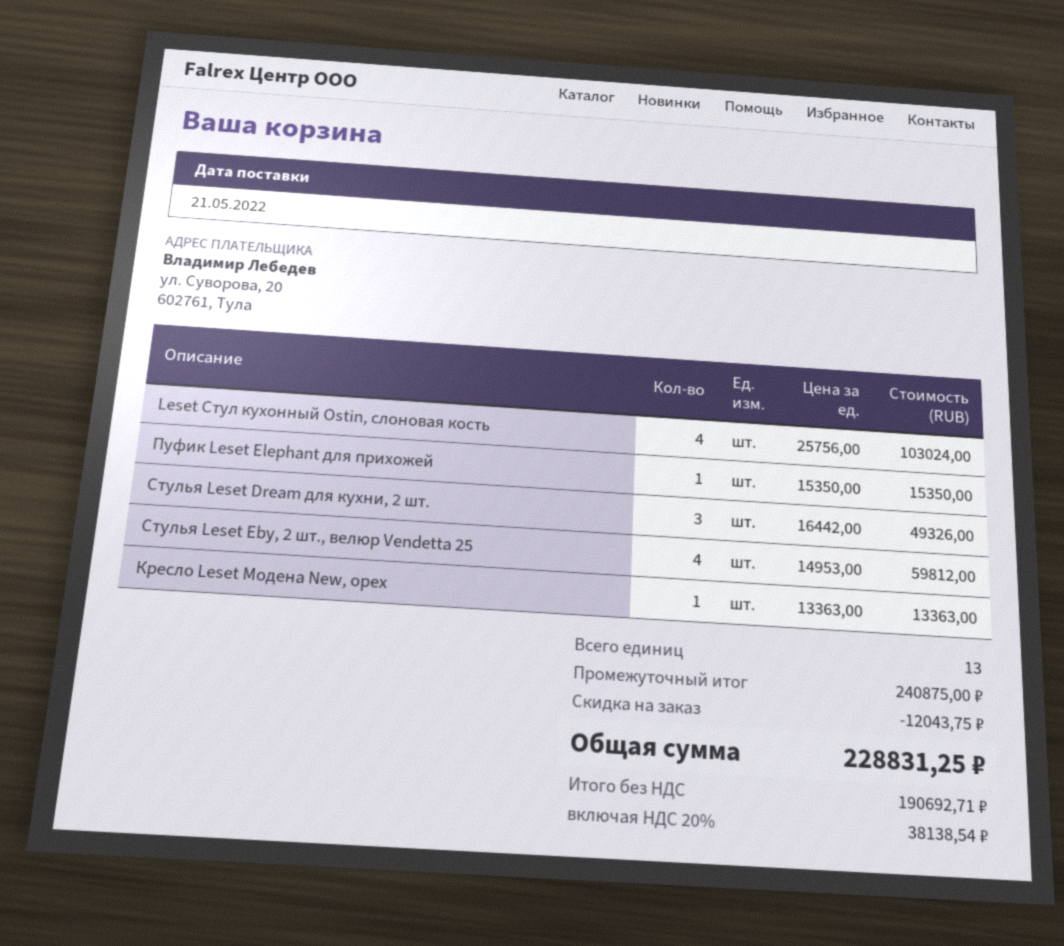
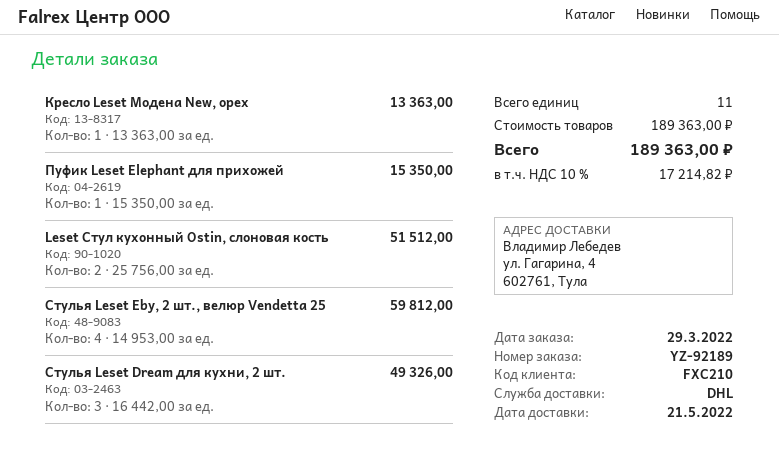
Leset Стул кухонный Ostin, слоновая кость: 4 x 25756.00 = 103024.00 -> 2 x 25756.00 = 51512.00
total quantity: 13 -> 11
subtotal: 240875.00 -> 189363.00
discount: 12043.75 -> none
tax: 20% = 38138.54 -> 10% = 17214.82
total: 228831.25 -> 189363.00

